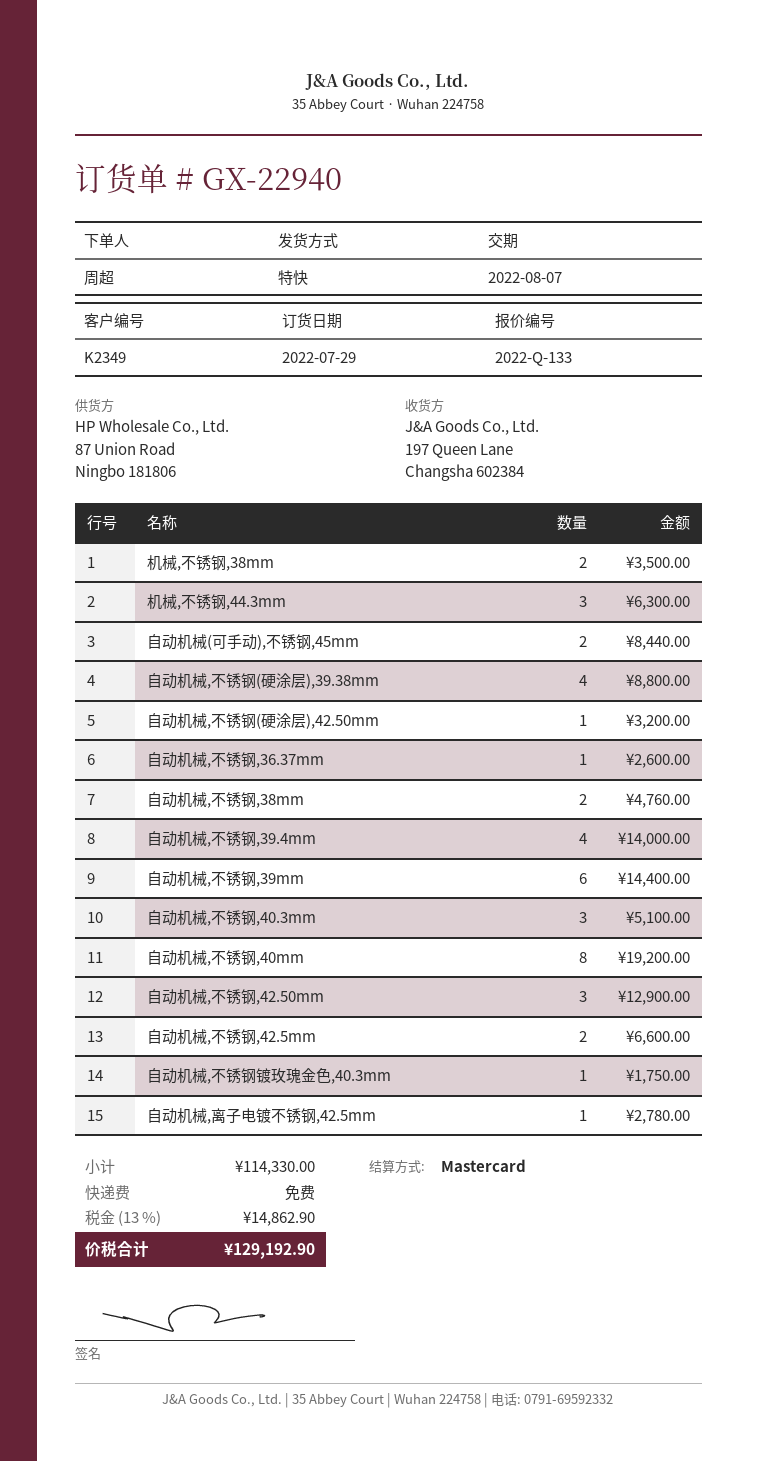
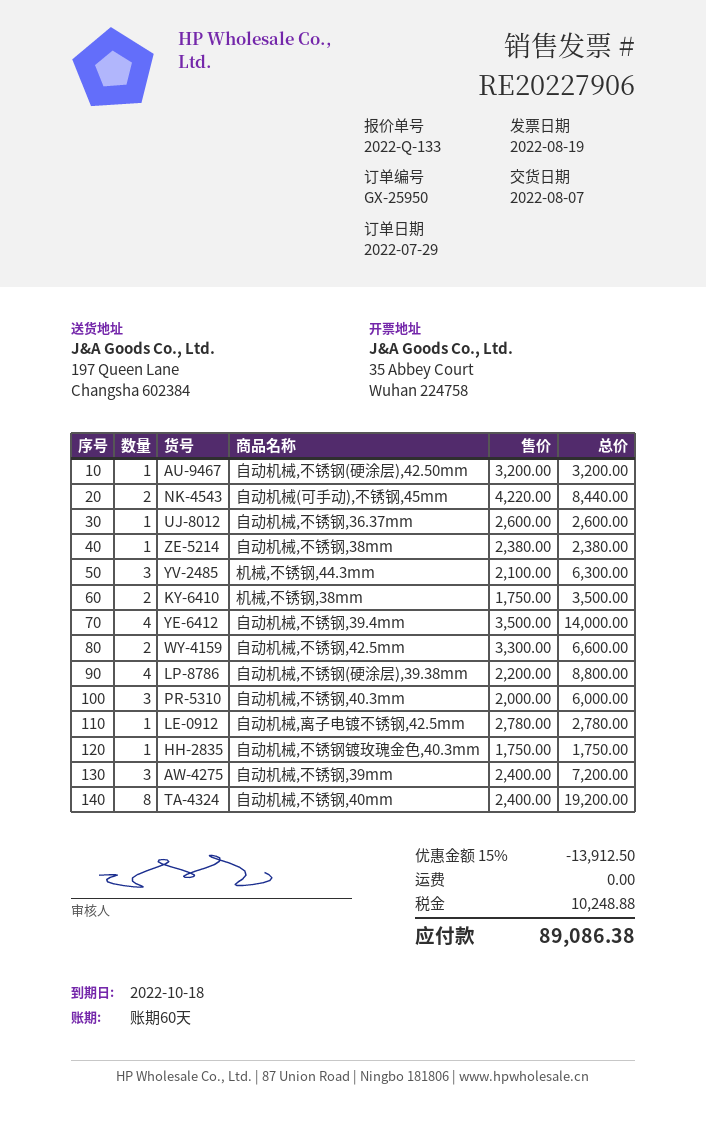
order number: GX-22940 -> GX-25950
自动机械,不锈钢,38mm: 2 for 4760.00 -> 1 for 2380.00
自动机械,不锈钢,39mm: 6 for 14400.00 -> 3 for 7200.00
自动机械,不锈钢,40.3mm: 3 for 5100.00 -> 3 for 6000.00
自动机械,不锈钢,42.50mm: 3 for 12900.00 -> none
discount: none -> 15% = 13912.50
tax: 14862.90 -> 10248.88
total: 129192.90 -> 89086.38

